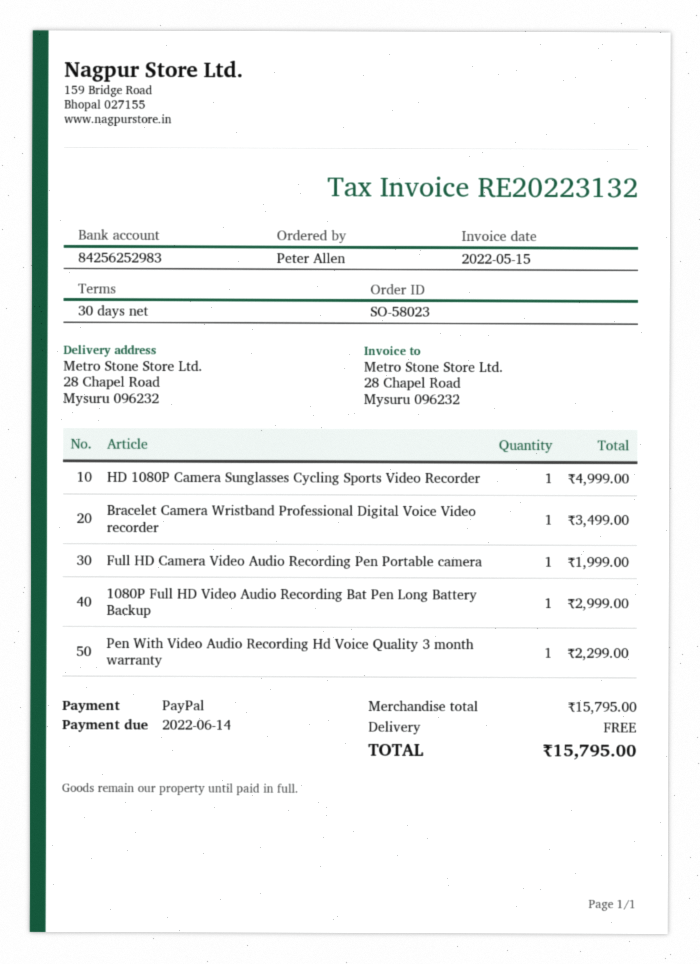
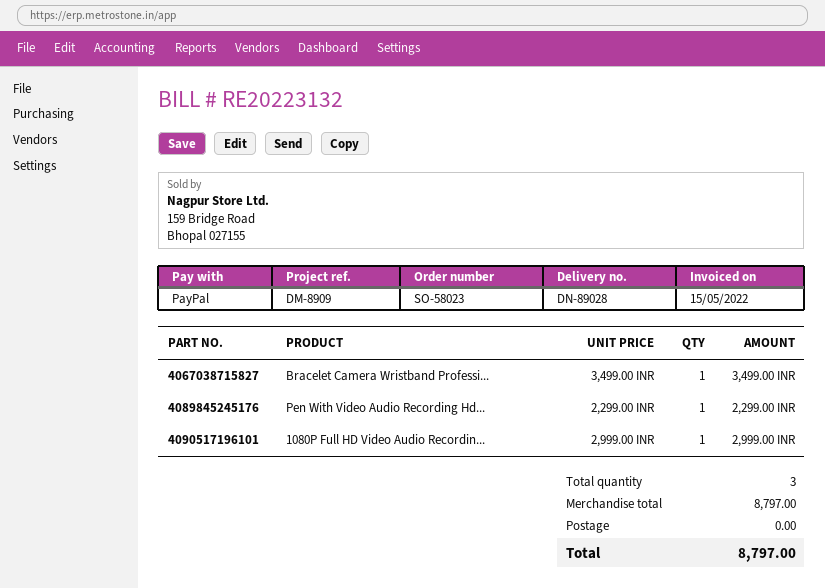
HD 1080P Camera Sunglasses Cycling Sports Video Recorder: 1 for 4999.00 -> none
Full HD Camera Video Audio Recording Pen Portable camera: 1 for 1999.00 -> none
subtotal: 15795.00 -> 8797.00
total: 15795.00 -> 8797.00

